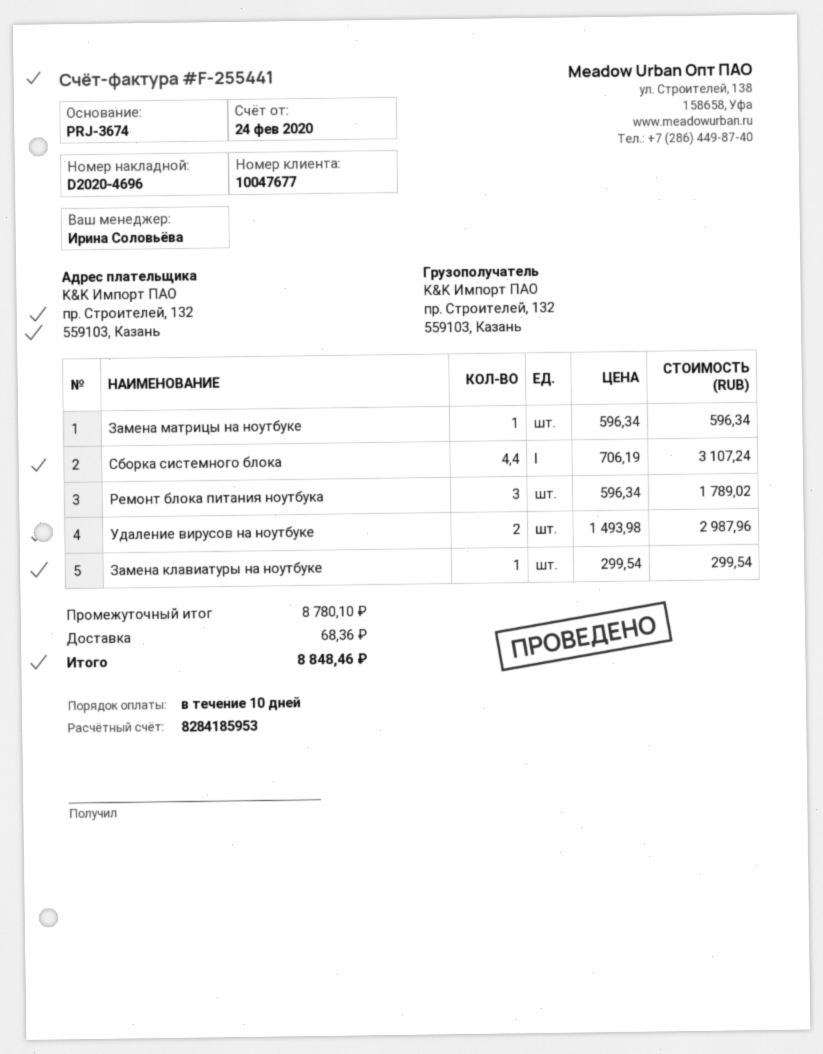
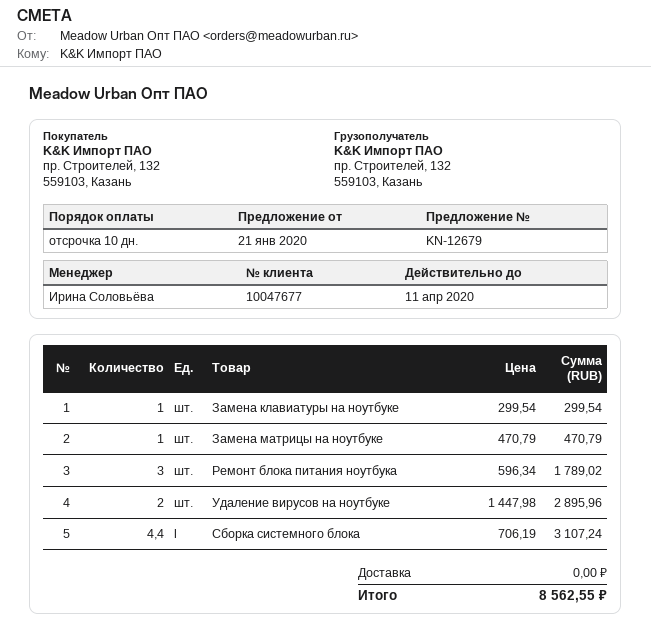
Замена матрицы на ноутбуке: 1 x 596.34 = 596.34 -> 1 x 470.79 = 470.79
Удаление вирусов на ноутбуке: 2 x 1493.98 = 2987.96 -> 2 x 1447.98 = 2895.96
shipping: 68.36 -> 0.00
total: 8848.46 -> 8562.55

